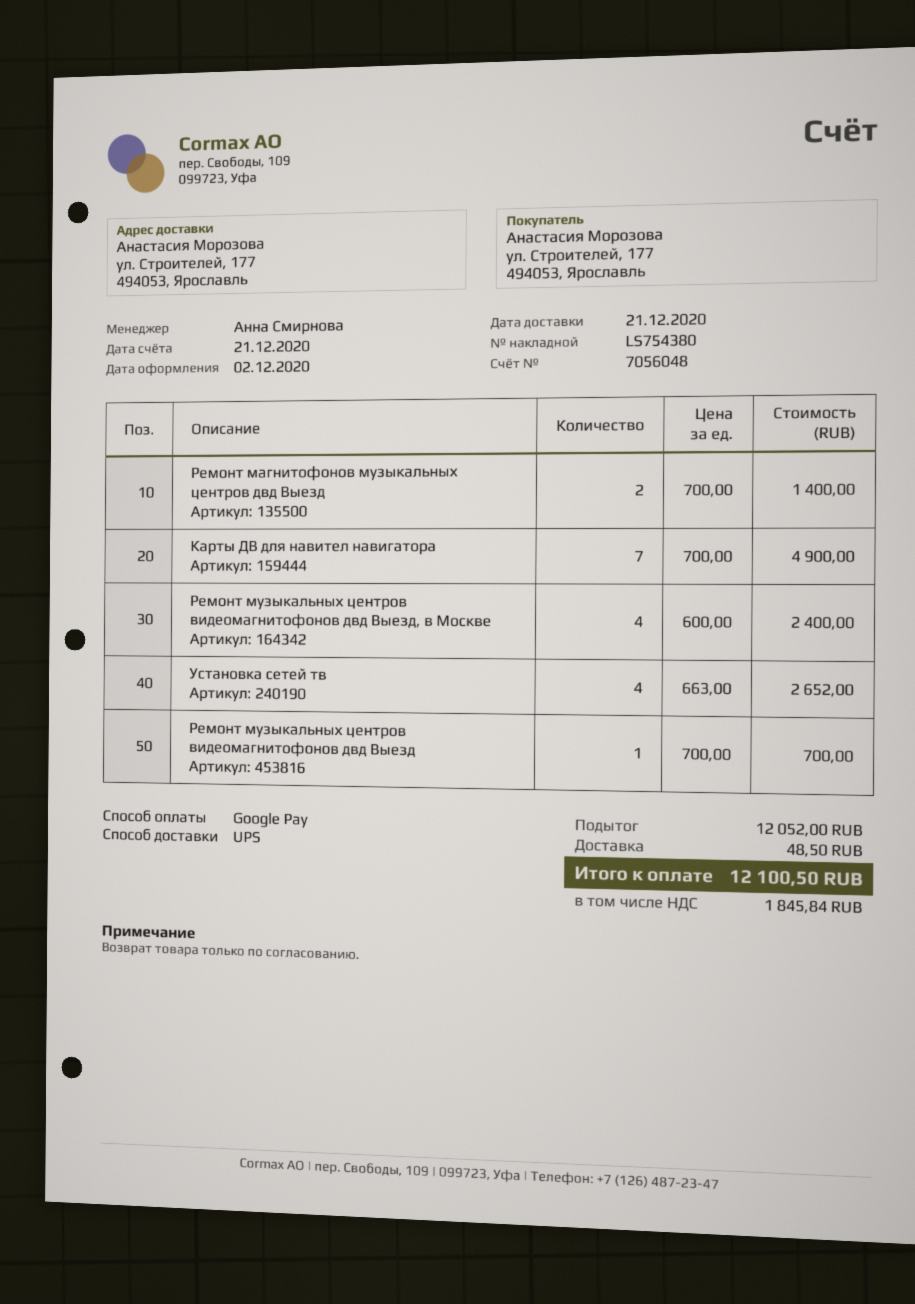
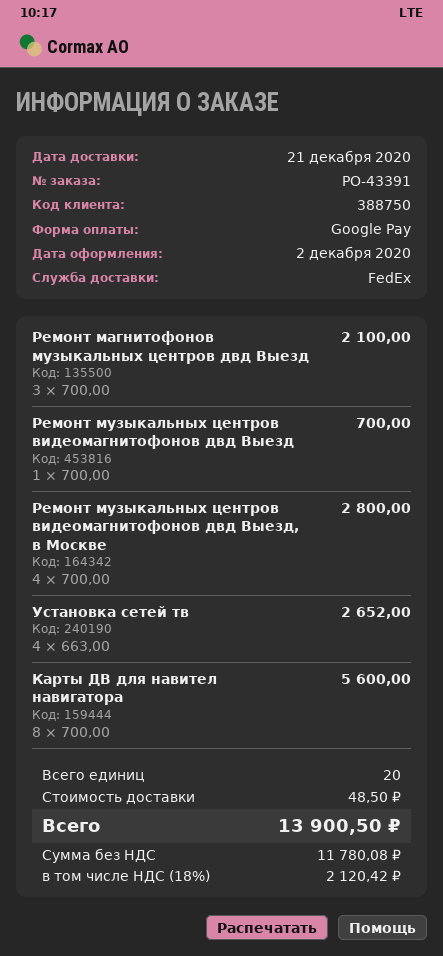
shipping method: UPS -> FedEx
Ремонт магнитофонов музыкальных центров двд Выезд: 2 x 700.00 = 1400.00 -> 3 x 700.00 = 2100.00
Карты ДВ для навител навигатора: 7 x 700.00 = 4900.00 -> 8 x 700.00 = 5600.00
Ремонт музыкальных центров видеомагнитофонов двд Выезд, в Москве: 4 x 600.00 = 2400.00 -> 4 x 700.00 = 2800.00
tax: 1845.84 -> 2120.42
total: 12100.50 -> 13900.50

